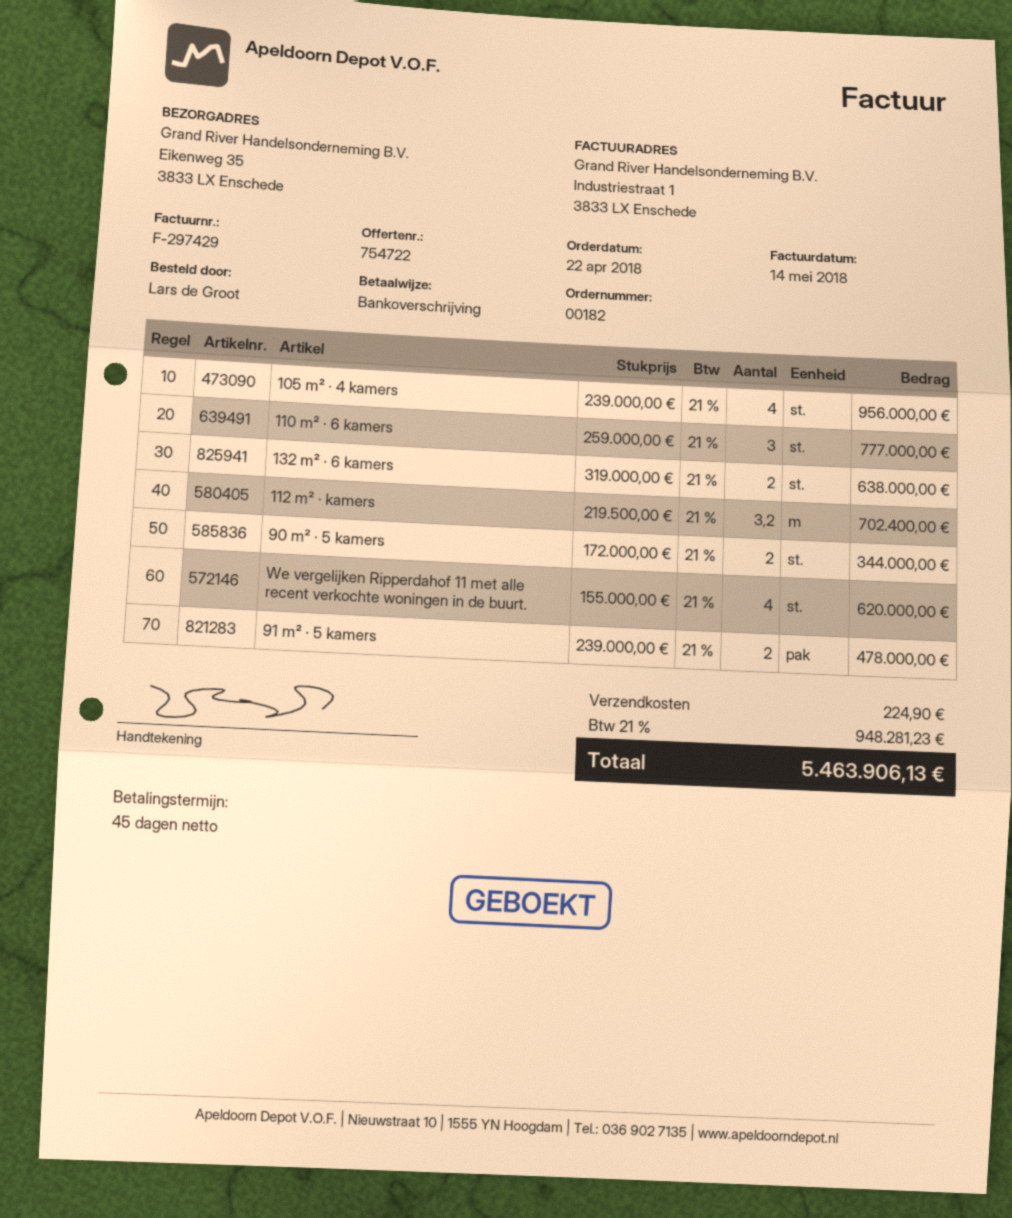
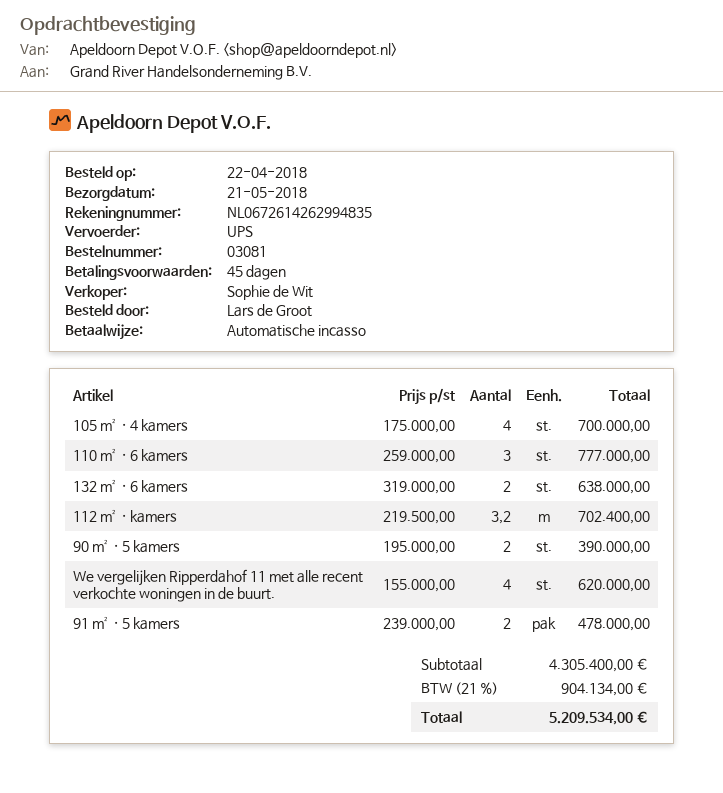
order number: 00182 -> 03081
payment method: bank transfer -> direct debit
105 m² · 4 kamers: 4 x 239000.00 = 956000.00 -> 4 x 175000.00 = 700000.00
90 m² · 5 kamers: 2 x 172000.00 = 344000.00 -> 2 x 195000.00 = 390000.00
shipping: 224.90 -> none
tax: 21% = 948281.23 -> 21% = 904134.00
total: 5463906.13 -> 5209534.00

